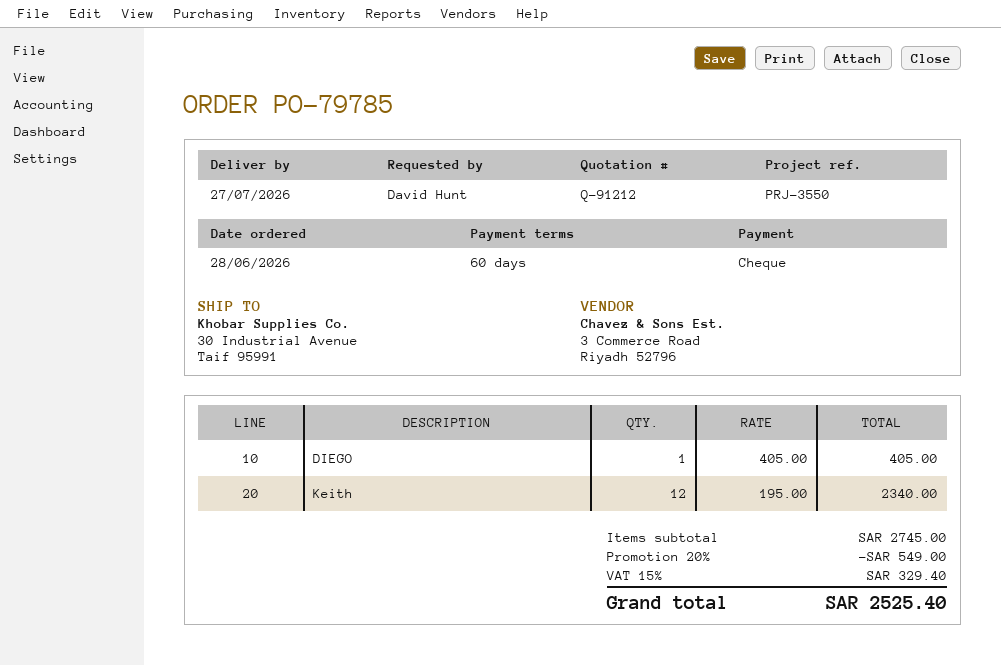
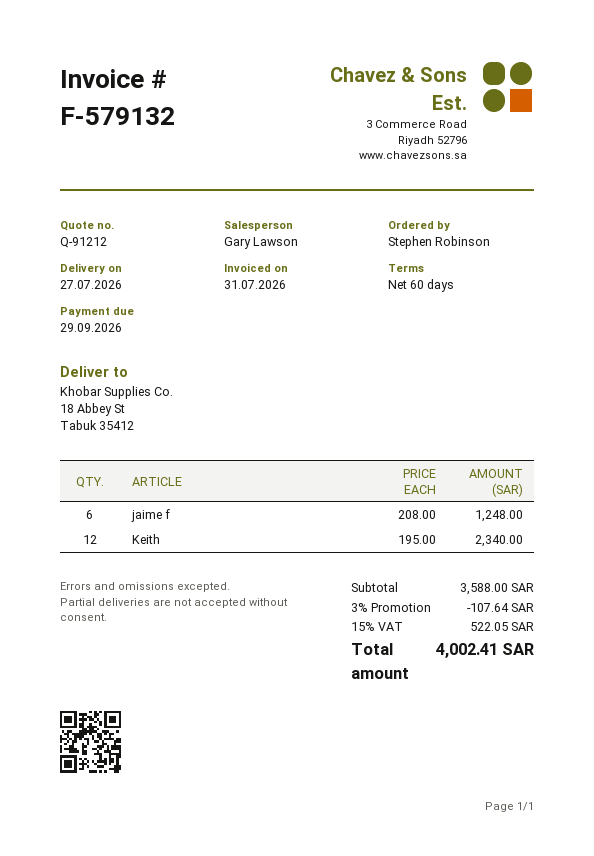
ordered by: David Hunt -> Stephen Robinson
ship to: 30 Industrial Avenue, Taif 95991 -> 18 Abbey St, Tabuk 35412
DIEGO: 1 x 405.00 = 405.00 -> none
jaime f: none -> 6 x 208.00 = 1248.00
subtotal: 2745.00 -> 3588.00
discount: 20% = 549.00 -> 3% = 107.64
tax: 15% = 329.40 -> 15% = 522.05
total: 2525.40 -> 4002.41

